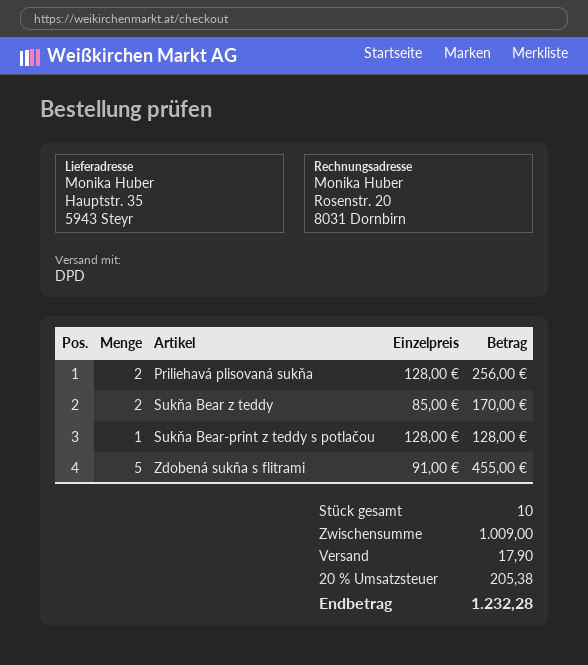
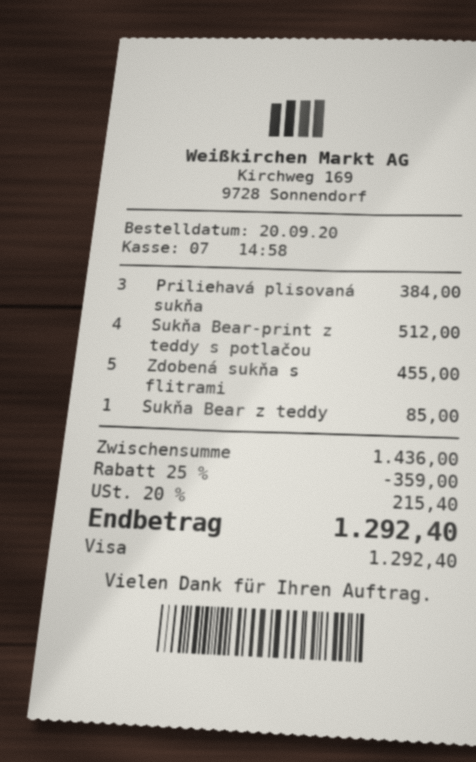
Priliehavá plisovaná sukňa: 2 for 256.00 -> 3 for 384.00
Sukňa Bear z teddy: 2 for 170.00 -> 1 for 85.00
Sukňa Bear-print z teddy s potlačou: 1 for 128.00 -> 4 for 512.00
subtotal: 1009.00 -> 1436.00
discount: none -> 25% = 359.00
shipping: 17.90 -> none
tax: 20% = 205.38 -> 20% = 215.40
total: 1232.28 -> 1292.40

